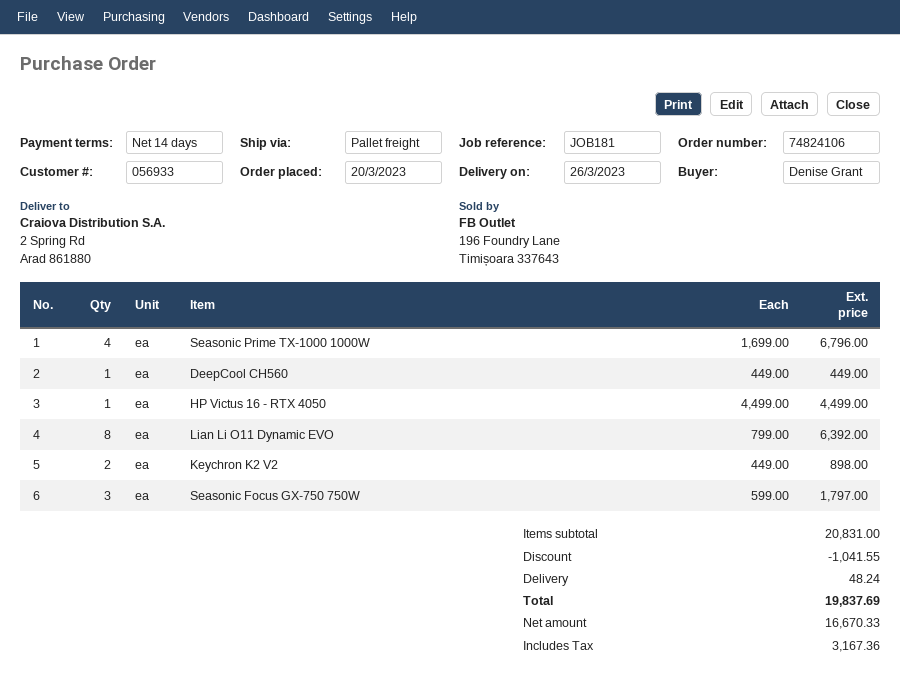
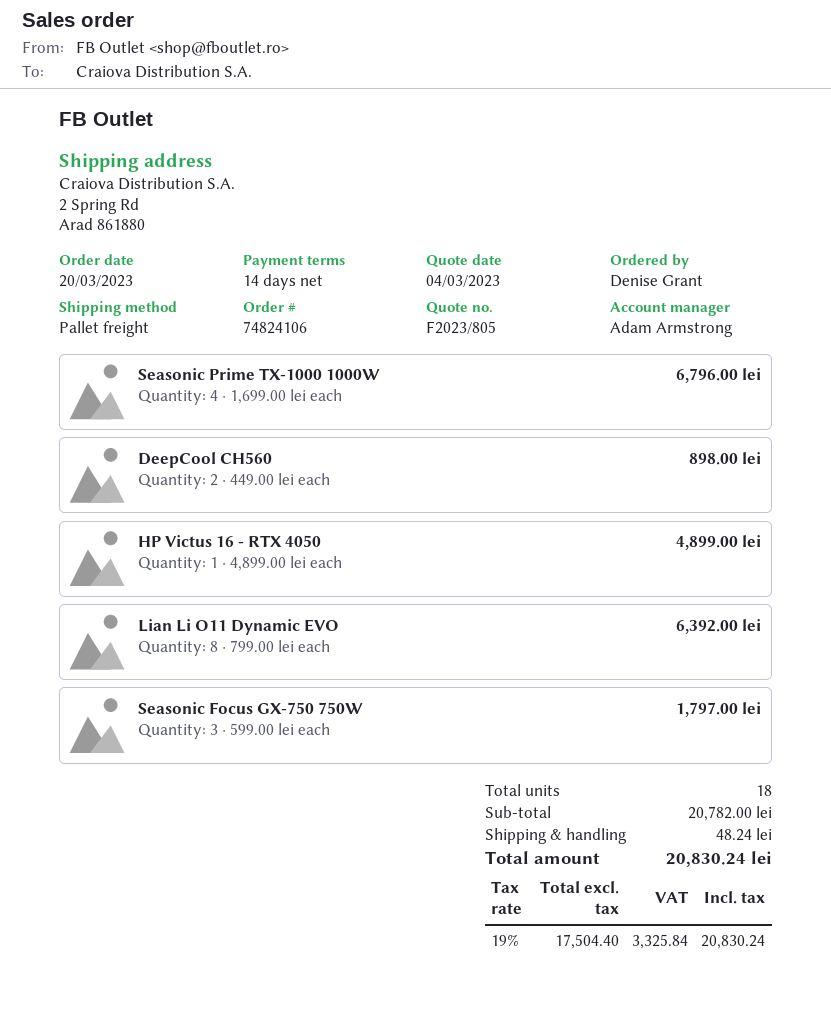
DeepCool CH560: 1 x 449.00 = 449.00 -> 2 x 449.00 = 898.00
HP Victus 16 - RTX 4050: 1 x 4499.00 = 4499.00 -> 1 x 4899.00 = 4899.00
Keychron K2 V2: 2 x 449.00 = 898.00 -> none
subtotal: 20831.00 -> 20782.00
discount: 1041.55 -> none
net: 16670.33 -> 17504.40
tax: 3167.36 -> 3325.84
total: 19837.69 -> 20830.24

